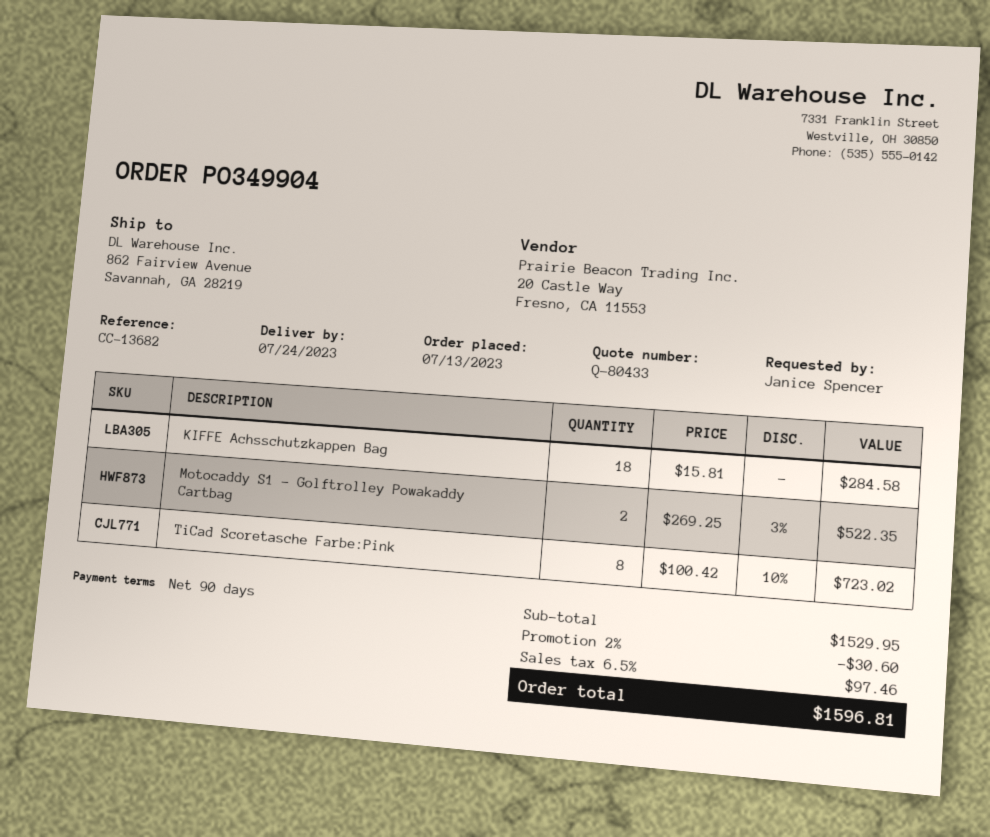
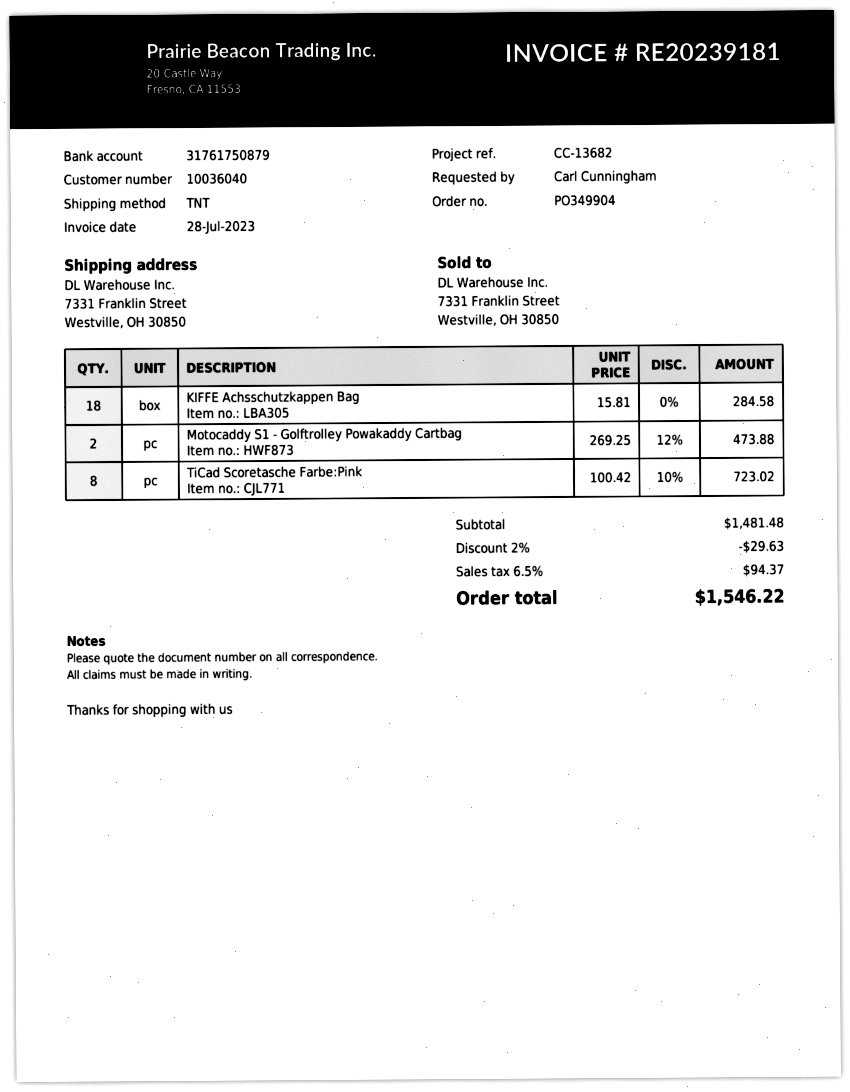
ordered by: Janice Spencer -> Carl Cunningham
ship to: 862 Fairview Avenue, Savannah, GA 28219 -> 7331 Franklin Street, Westville, OH 30850
Motocaddy S1 - Golftrolley Powakaddy Cartbag: 2 x 269.25 - 3% = 522.35 -> 2 x 269.25 - 12% = 473.88
subtotal: 1529.95 -> 1481.48
discount: 2% = 30.60 -> 2% = 29.63
tax: 6.5% = 97.46 -> 6.5% = 94.37
total: 1596.81 -> 1546.22

